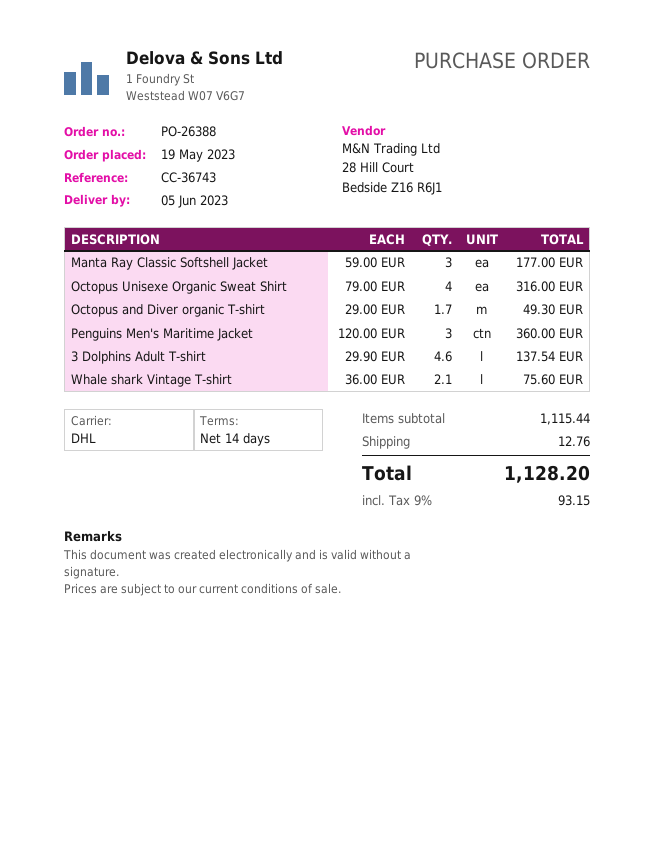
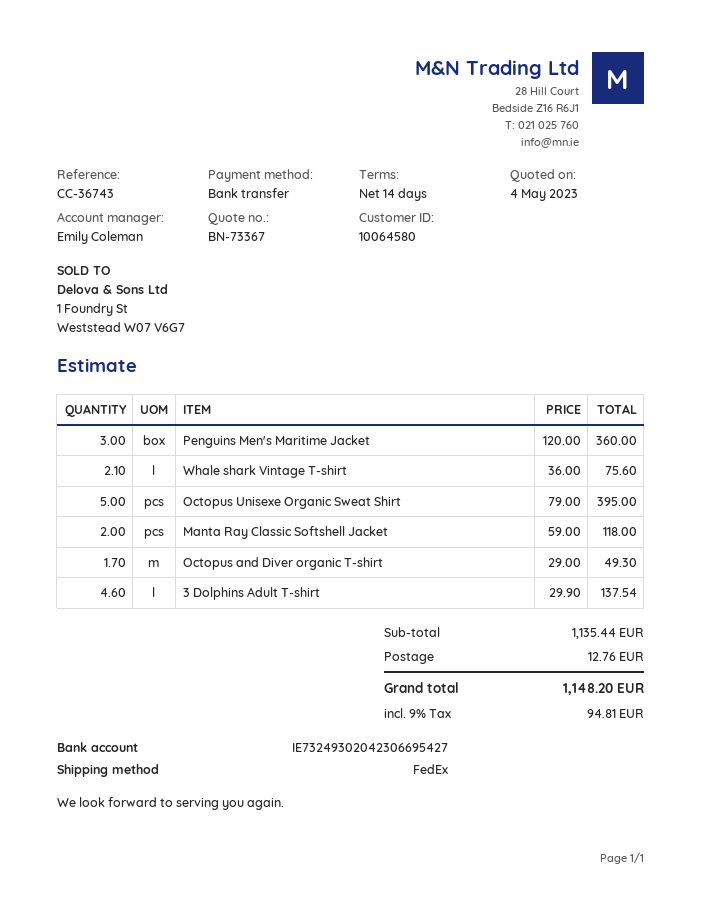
shipping method: DHL -> FedEx
Manta Ray Classic Softshell Jacket: 3 x 59.00 = 177.00 -> 2 x 59.00 = 118.00
Octopus Unisexe Organic Sweat Shirt: 4 x 79.00 = 316.00 -> 5 x 79.00 = 395.00
subtotal: 1115.44 -> 1135.44
tax: 9% = 93.15 -> 9% = 94.81
total: 1128.20 -> 1148.20

